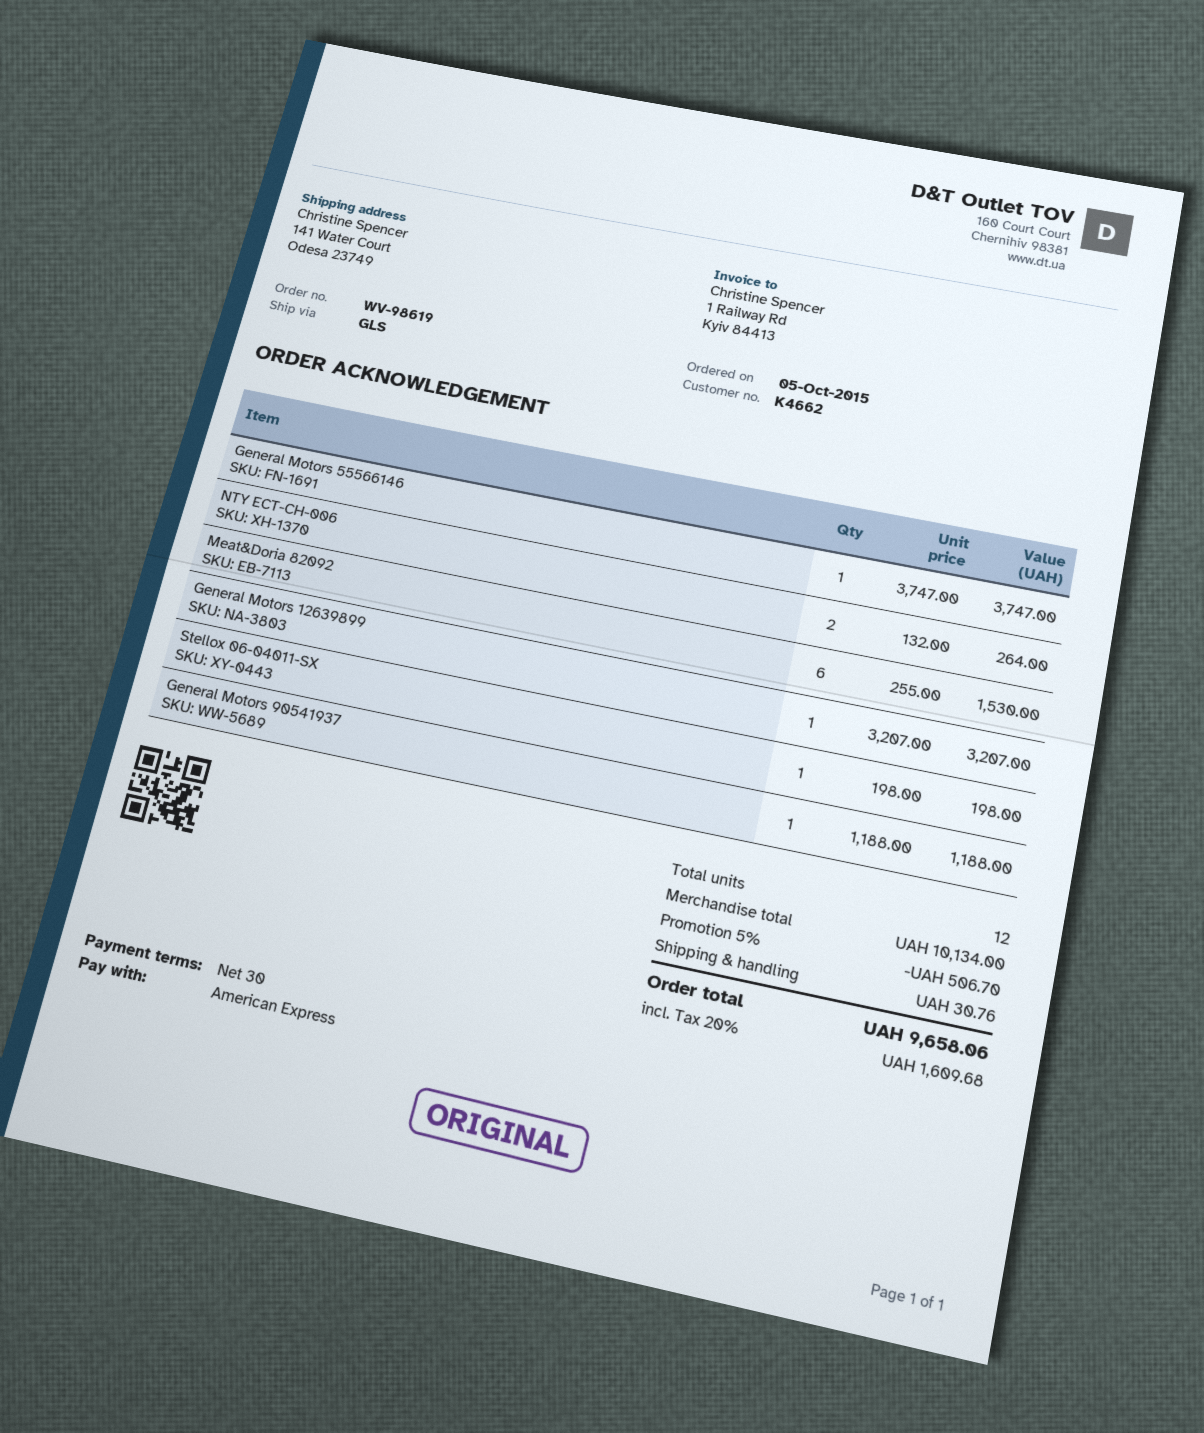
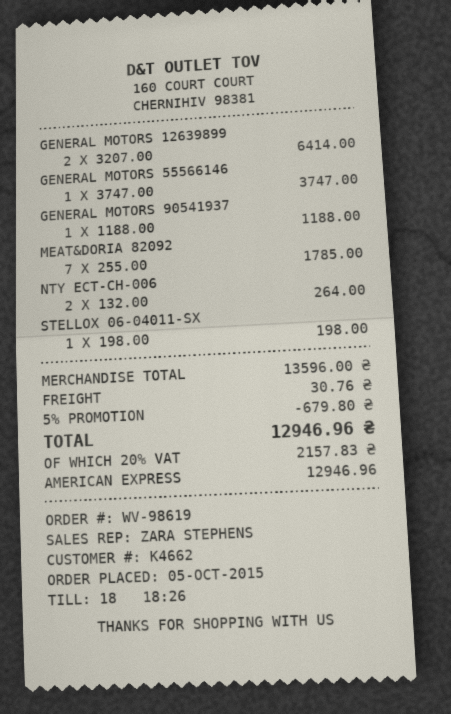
Meat&Doria 82092: 6 x 255.00 = 1530.00 -> 7 x 255.00 = 1785.00
General Motors 12639899: 1 x 3207.00 = 3207.00 -> 2 x 3207.00 = 6414.00
subtotal: 10134.00 -> 13596.00
discount: 5% = 506.70 -> 5% = 679.80
tax: 20% = 1609.68 -> 20% = 2157.83
total: 9658.06 -> 12946.96

